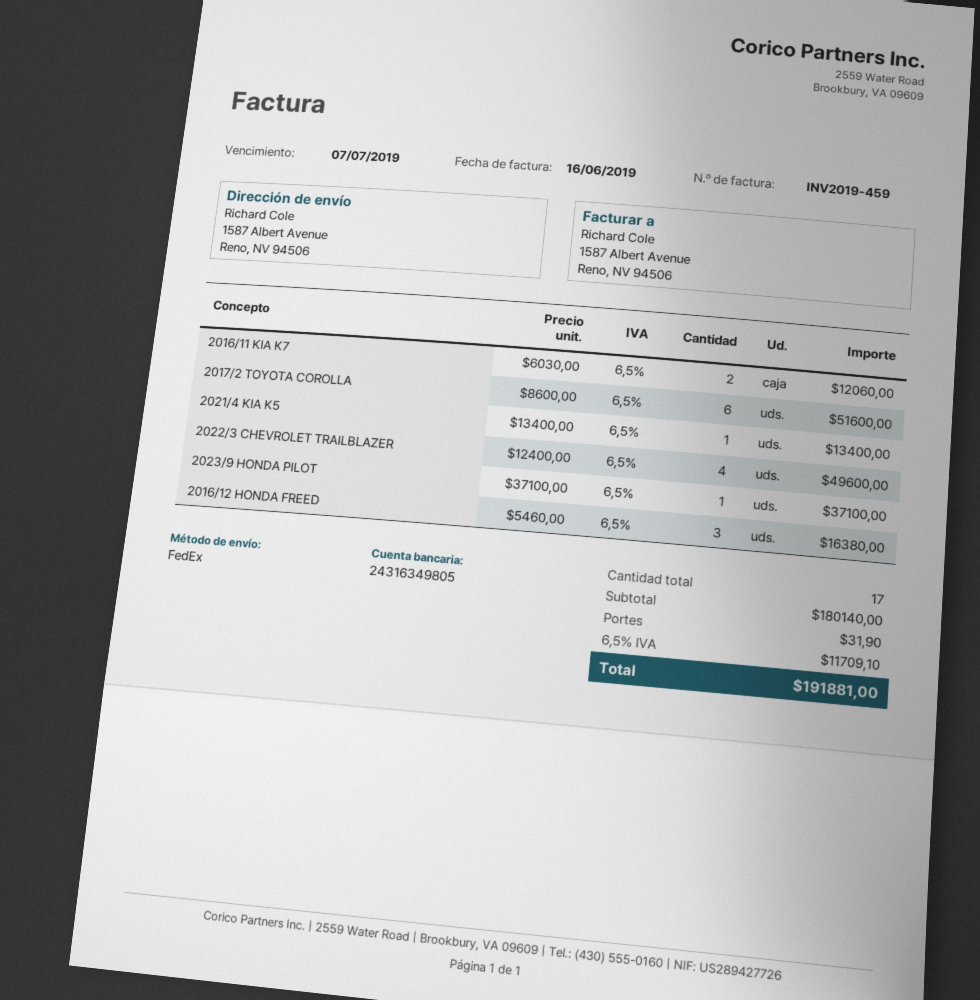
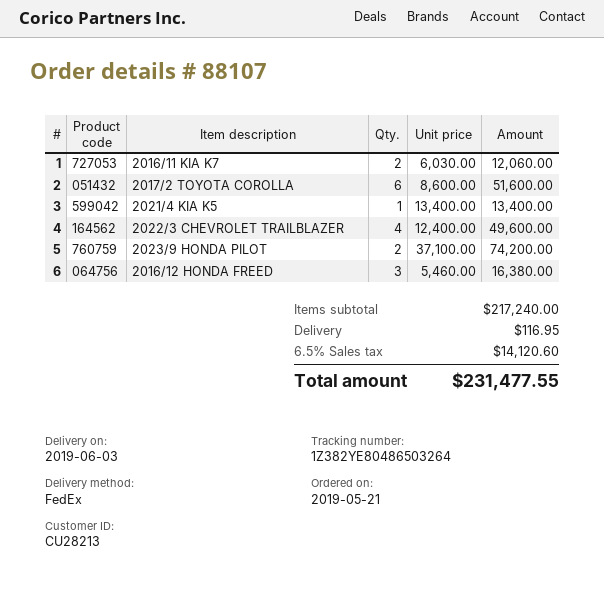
2023/9 HONDA PILOT: 1 x 37100.00 = 37100.00 -> 2 x 37100.00 = 74200.00
subtotal: 180140.00 -> 217240.00
shipping: 31.90 -> 116.95
tax: 6.5% = 11709.10 -> 6.5% = 14120.60
total: 191881.00 -> 231477.55

